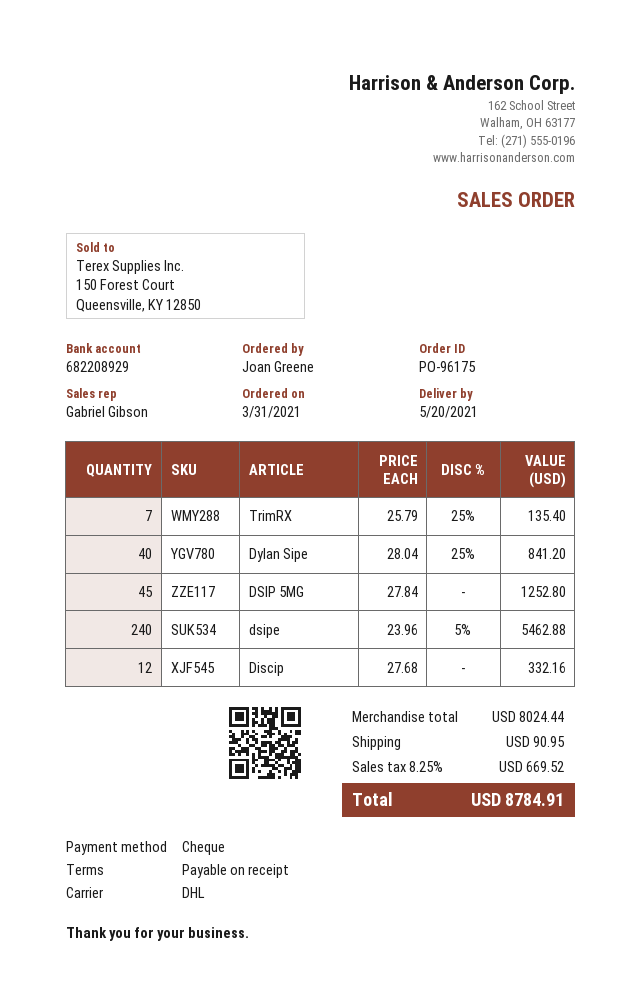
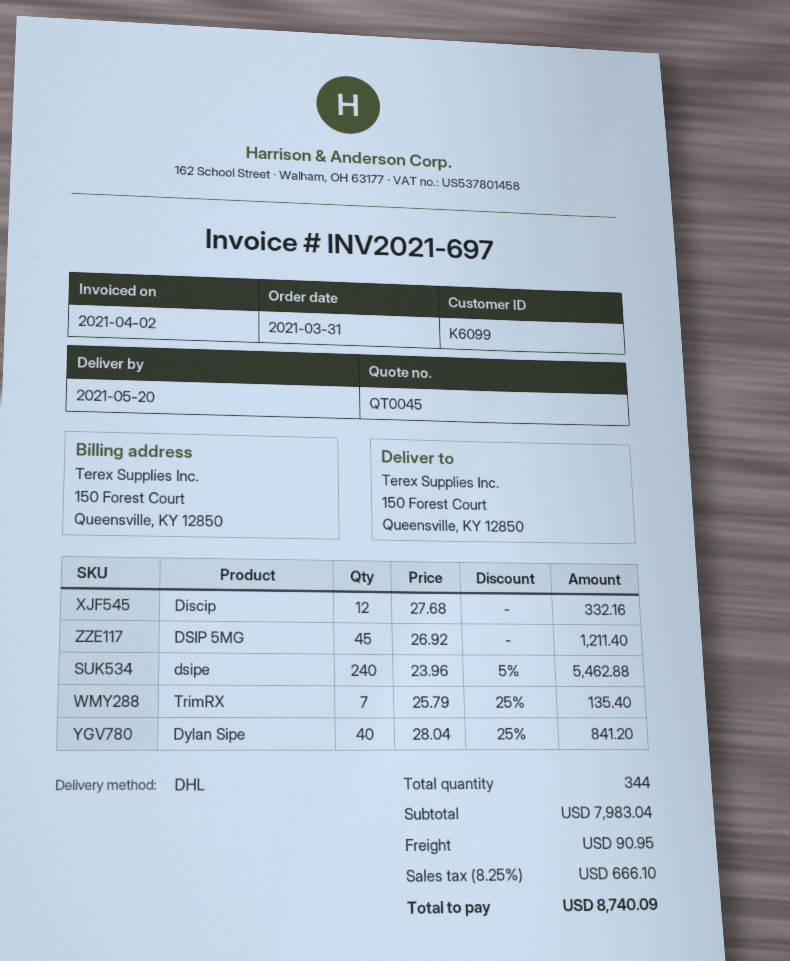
DSIP 5MG: 45 x 27.84 = 1252.80 -> 45 x 26.92 = 1211.40
subtotal: 8024.44 -> 7983.04
tax: 8.25% = 669.52 -> 8.25% = 666.10
total: 8784.91 -> 8740.09

